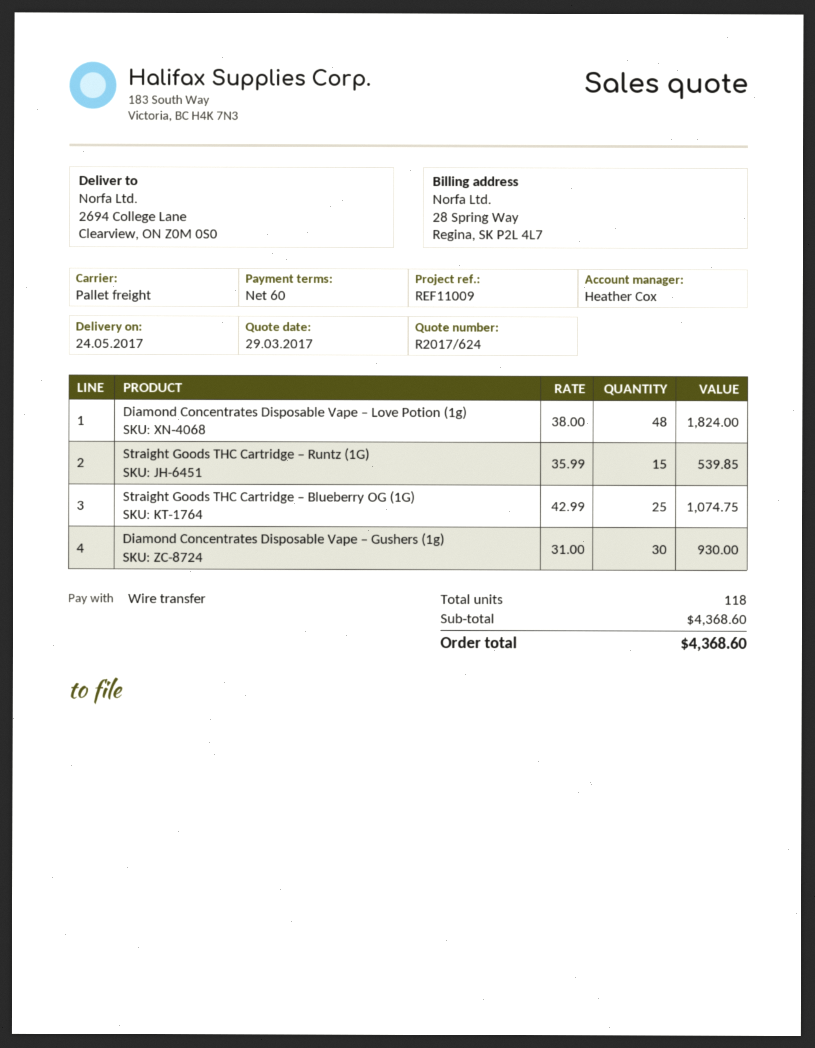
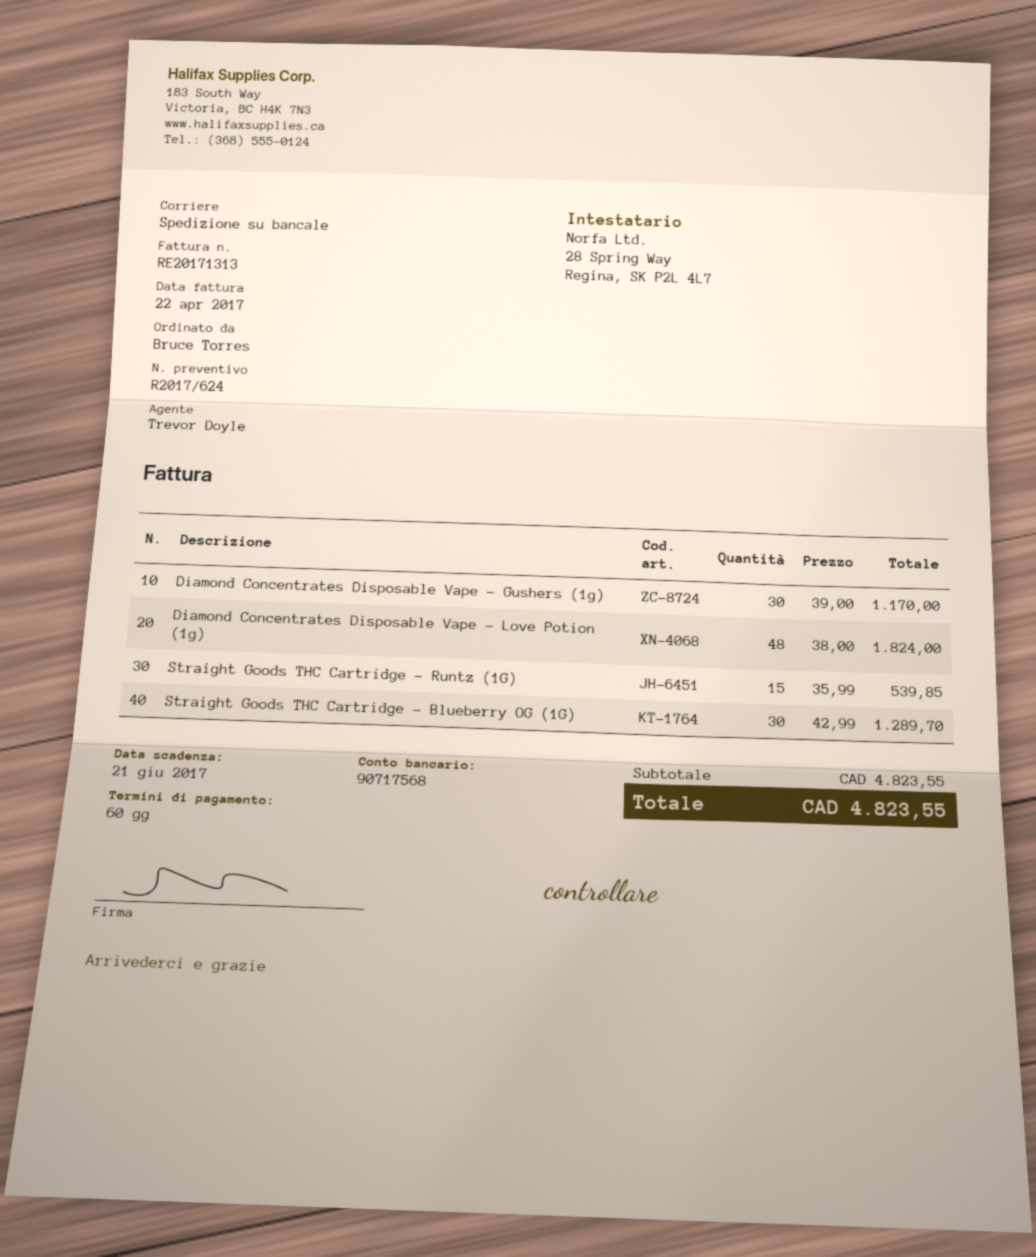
sales rep: Heather Cox -> Trevor Doyle
Straight Goods THC Cartridge – Blueberry OG (1G): 25 x 42.99 = 1074.75 -> 30 x 42.99 = 1289.70
Diamond Concentrates Disposable Vape – Gushers (1g): 30 x 31.00 = 930.00 -> 30 x 39.00 = 1170.00
subtotal: 4368.60 -> 4823.55
total: 4368.60 -> 4823.55

